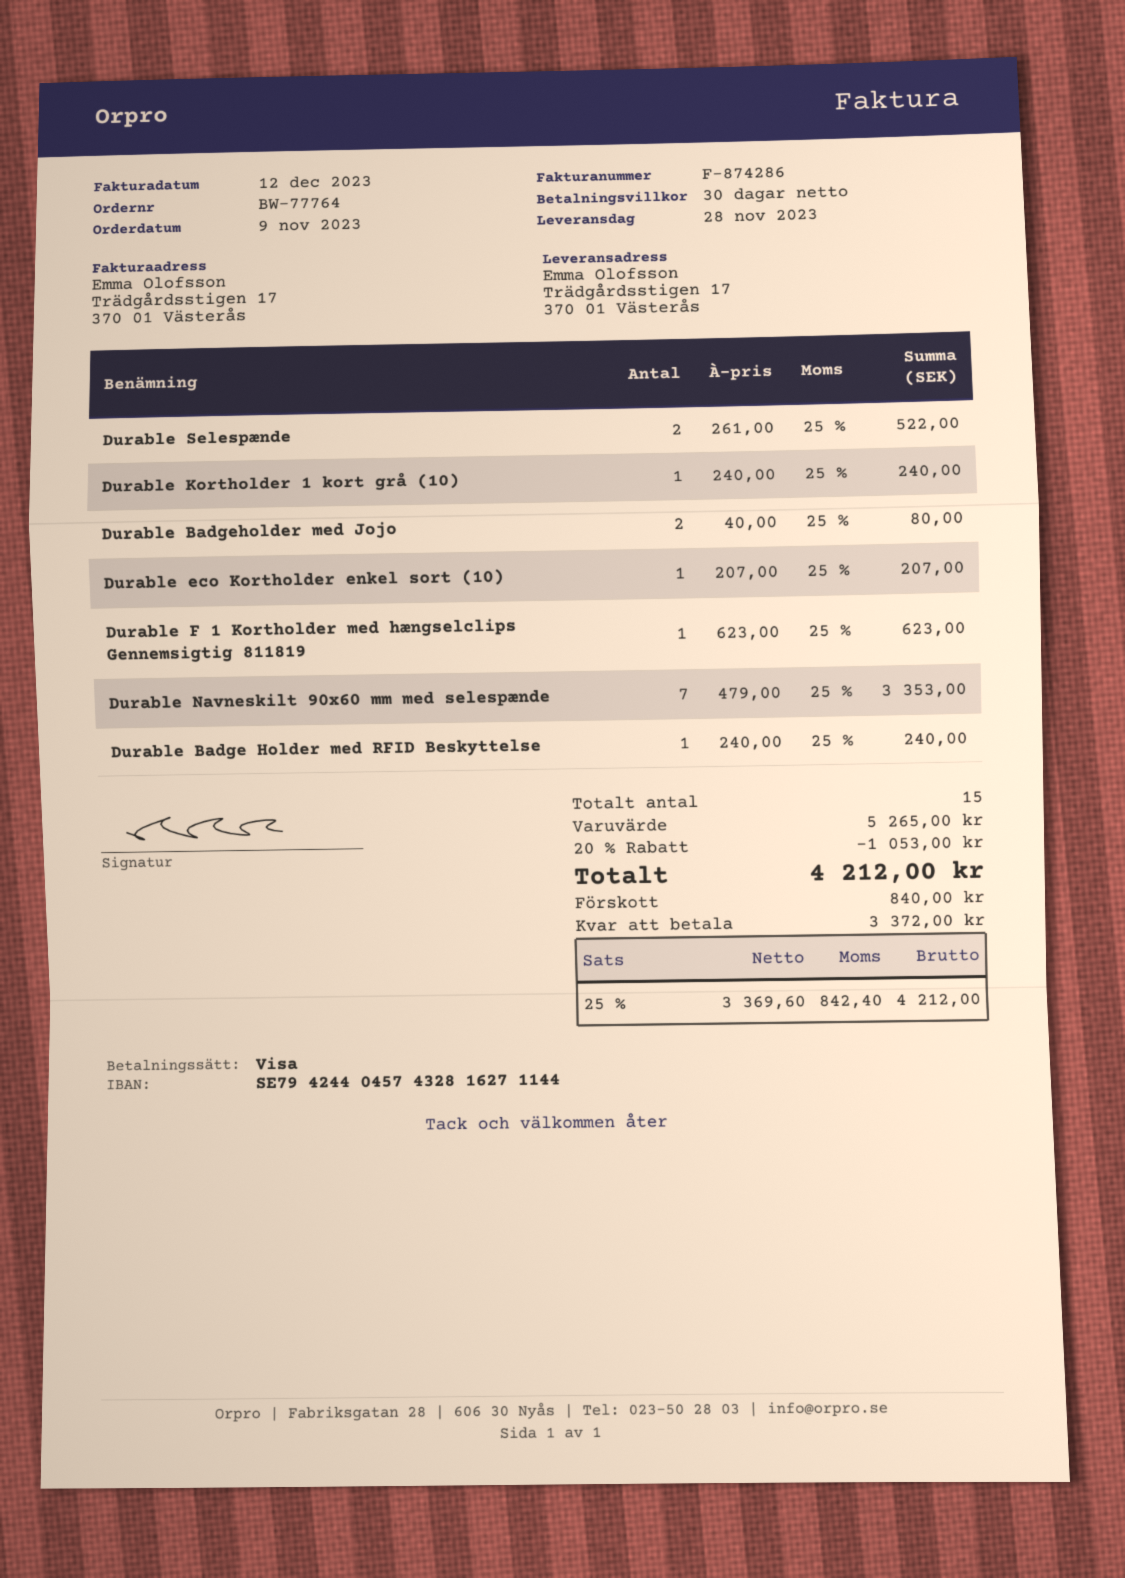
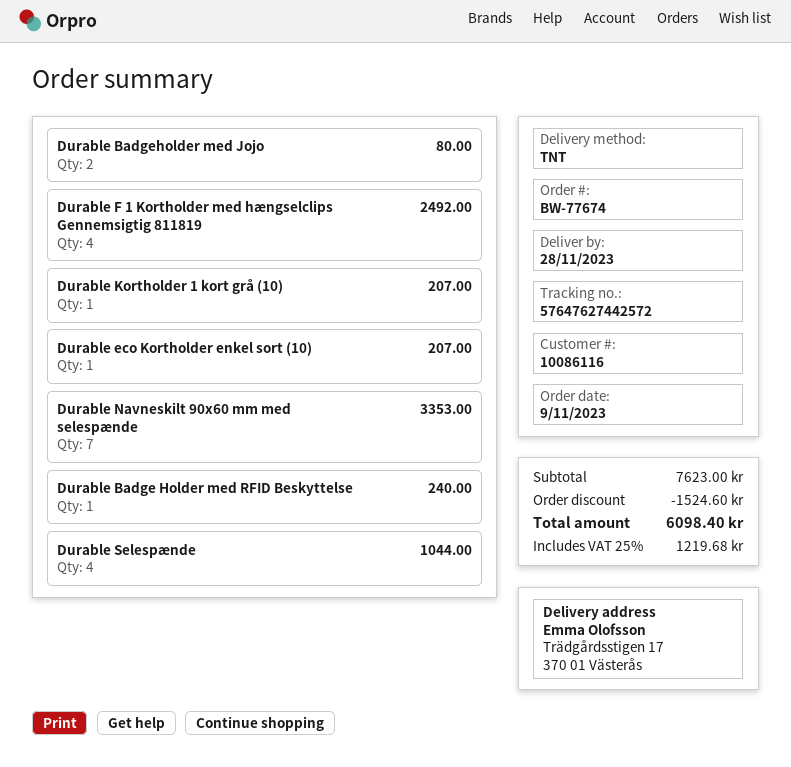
order number: BW-77764 -> BW-77674
Durable Selespænde: 2 for 522.00 -> 4 for 1044.00
Durable Kortholder 1 kort grå (10): 1 for 240.00 -> 1 for 207.00
Durable F 1 Kortholder med hængselclips Gennemsigtig 811819: 1 for 623.00 -> 4 for 2492.00
subtotal: 5265.00 -> 7623.00
discount: 1053.00 -> 1524.60
tax: 25% = 842.40 -> 25% = 1219.68
total: 4212.00 -> 6098.40

